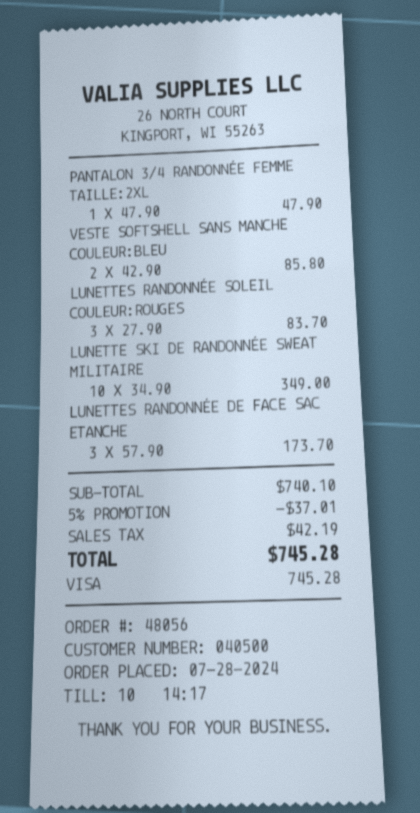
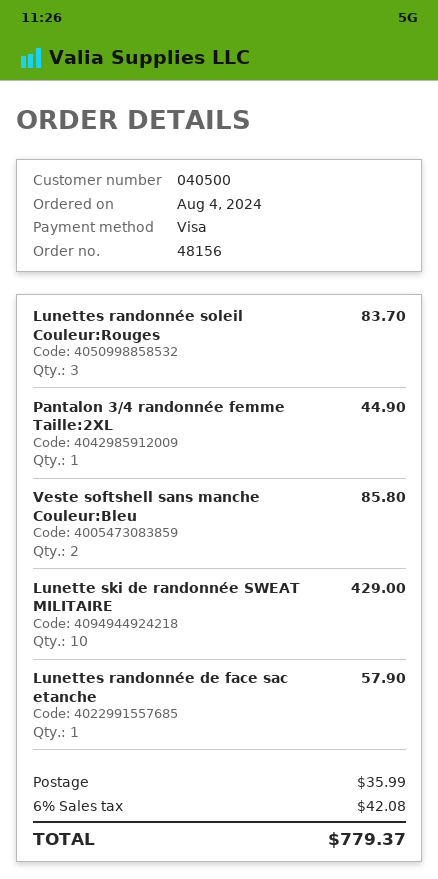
order number: 48056 -> 48156
order date: 2024-07-28 -> 2024-08-04
PANTALON 3/4 RANDONNÉE FEMME TAILLE:2XL: 1 for 47.90 -> 1 for 44.90
LUNETTE SKI DE RANDONNÉE SWEAT MILITAIRE: 10 for 349.00 -> 10 for 429.00
LUNETTES RANDONNÉE DE FACE SAC ETANCHE: 3 for 173.70 -> 1 for 57.90
discount: 5% = 37.01 -> none
shipping: none -> 35.99
tax: 42.19 -> 42.08
total: 745.28 -> 779.37

